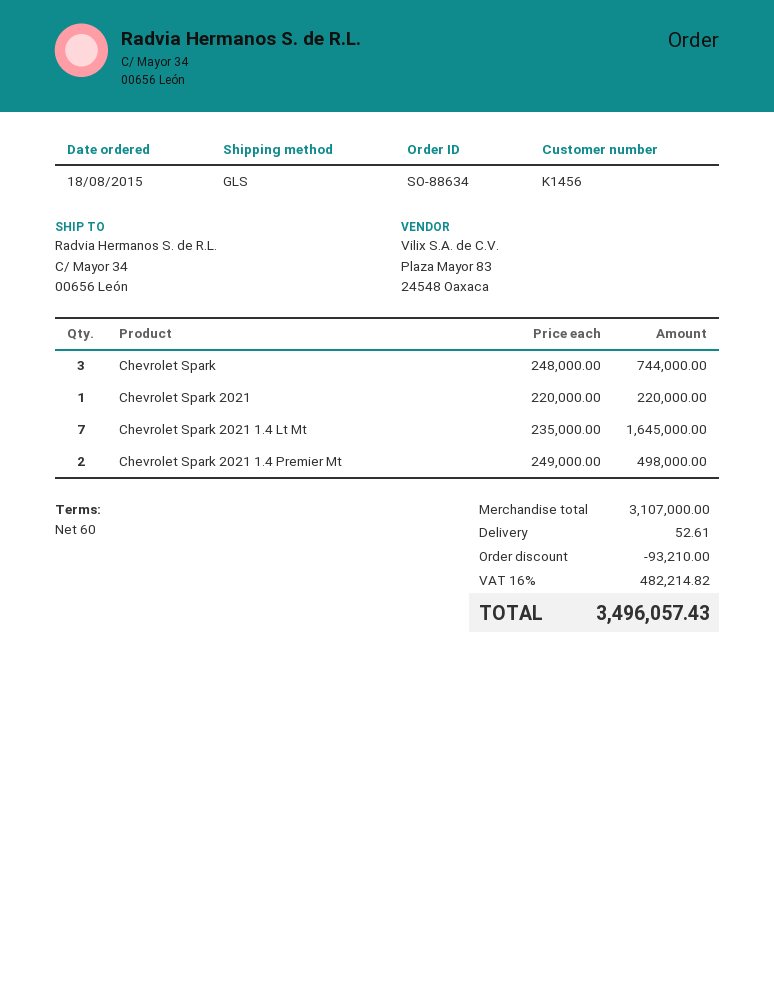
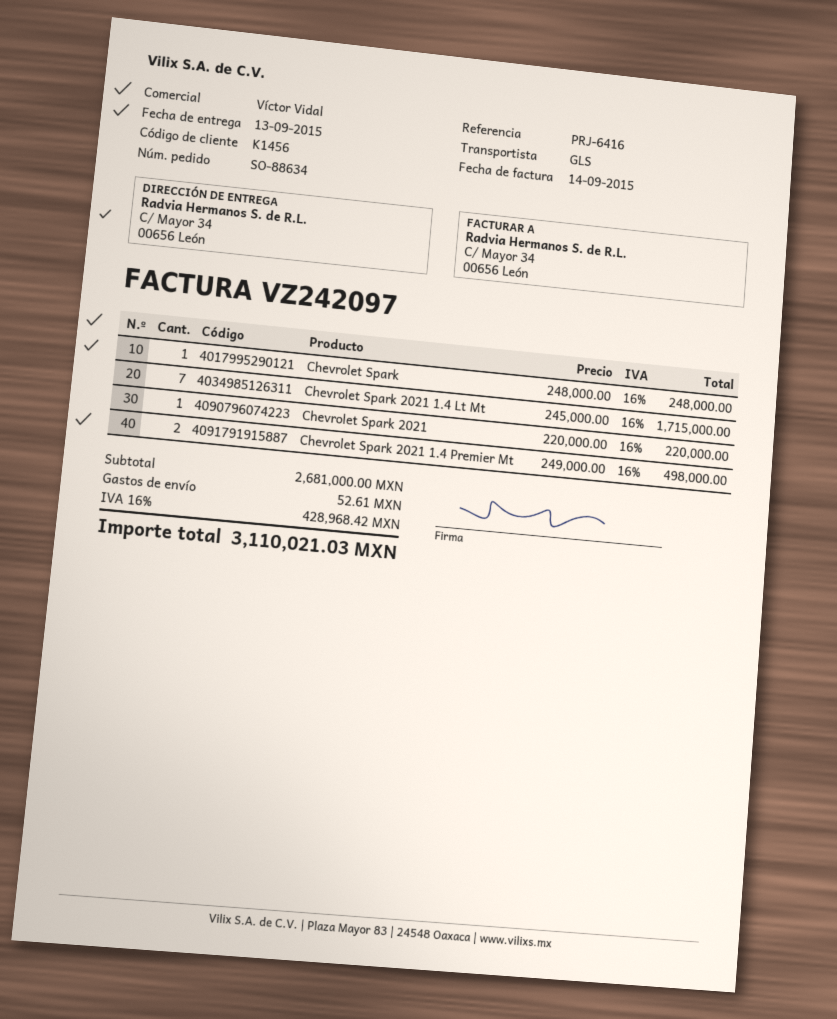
Chevrolet Spark: 3 x 248000.00 = 744000.00 -> 1 x 248000.00 = 248000.00
Chevrolet Spark 2021 1.4 Lt Mt: 7 x 235000.00 = 1645000.00 -> 7 x 245000.00 = 1715000.00
subtotal: 3107000.00 -> 2681000.00
discount: 93210.00 -> none
tax: 16% = 482214.82 -> 16% = 428968.42
total: 3496057.43 -> 3110021.03

